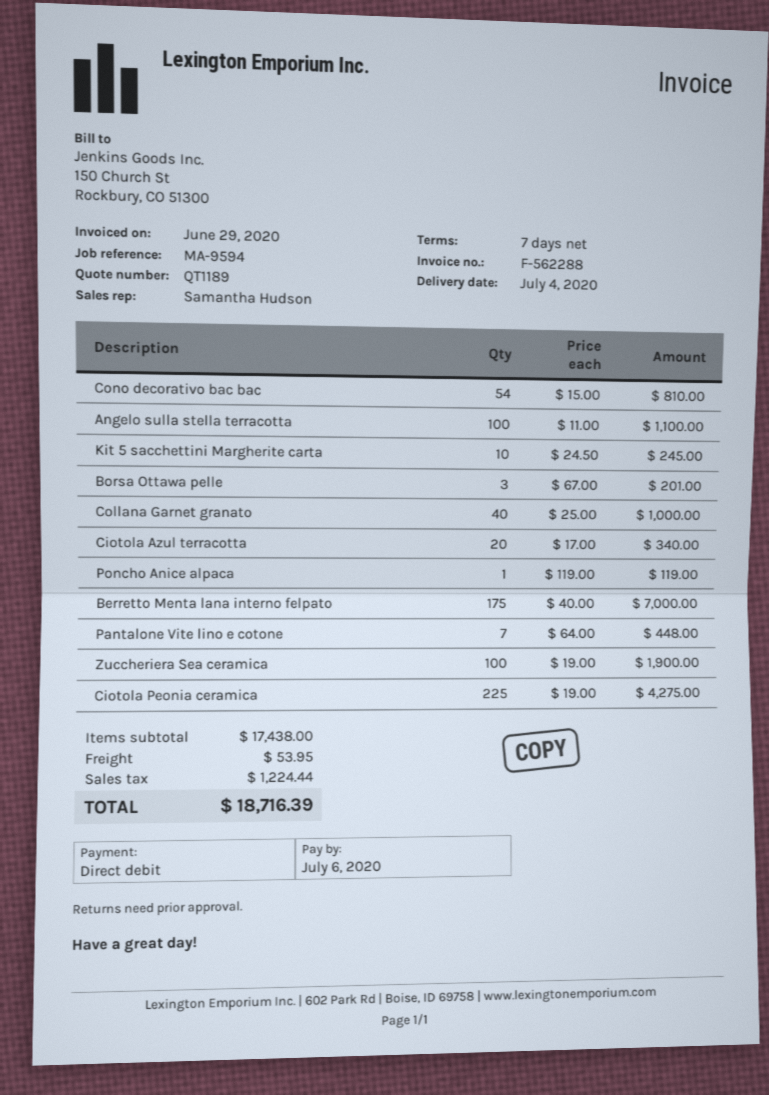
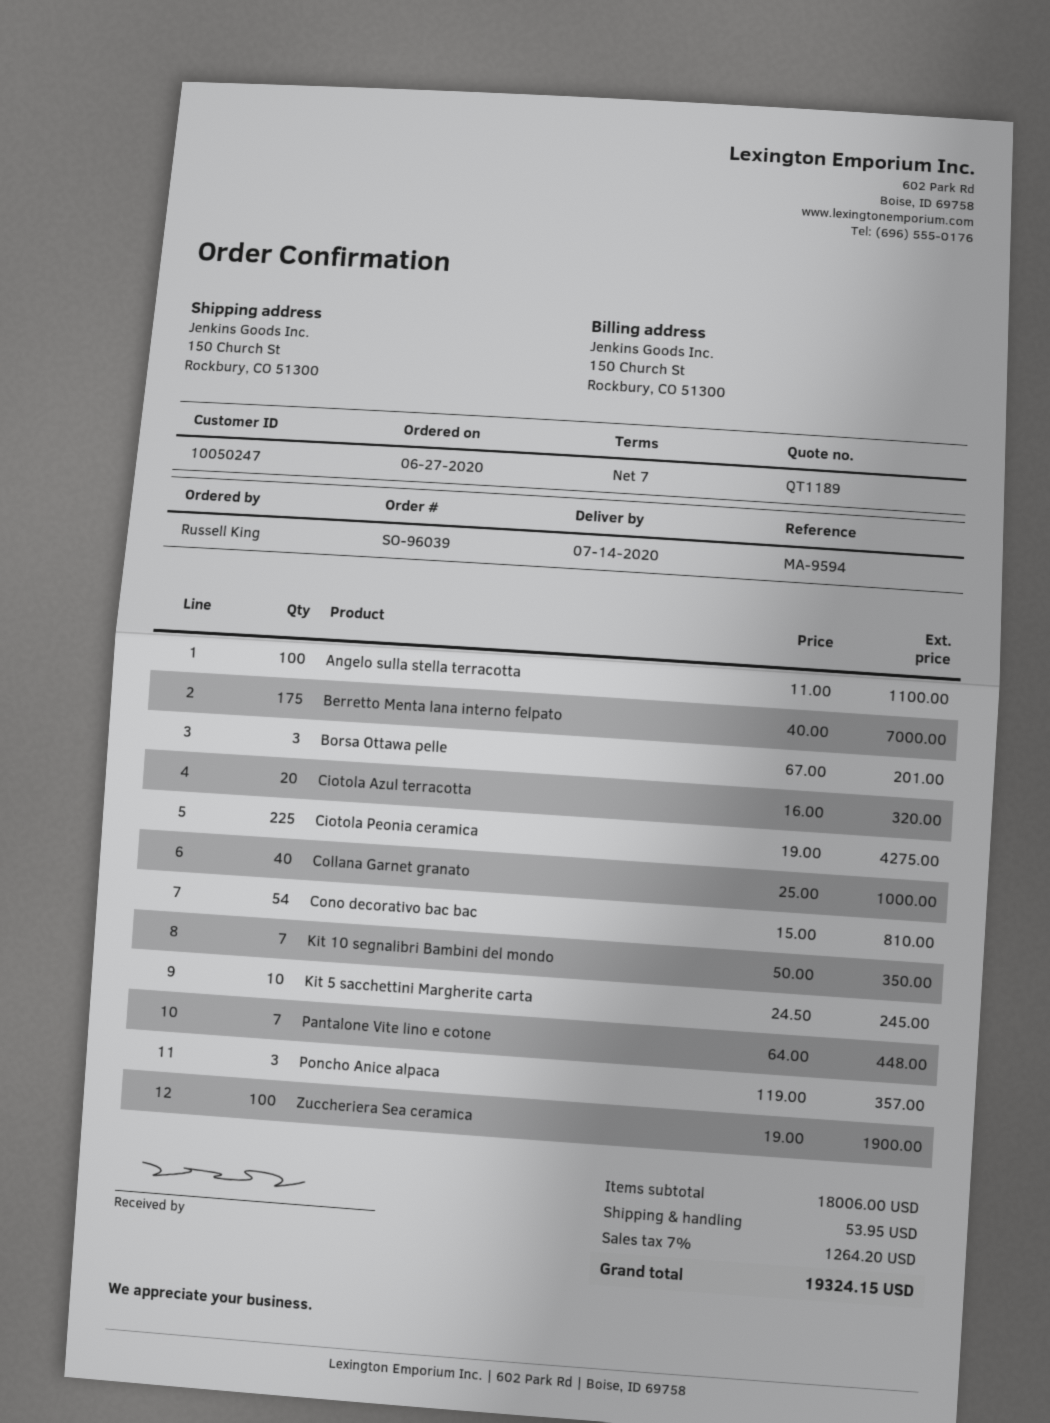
delivery date: 2020-07-04 -> 2020-07-14
Ciotola Azul terracotta: 20 x 17.00 = 340.00 -> 20 x 16.00 = 320.00
Poncho Anice alpaca: 1 x 119.00 = 119.00 -> 3 x 119.00 = 357.00
Kit 10 segnalibri Bambini del mondo: none -> 7 x 50.00 = 350.00
subtotal: 17438.00 -> 18006.00
tax: 1224.44 -> 1264.20
total: 18716.39 -> 19324.15

